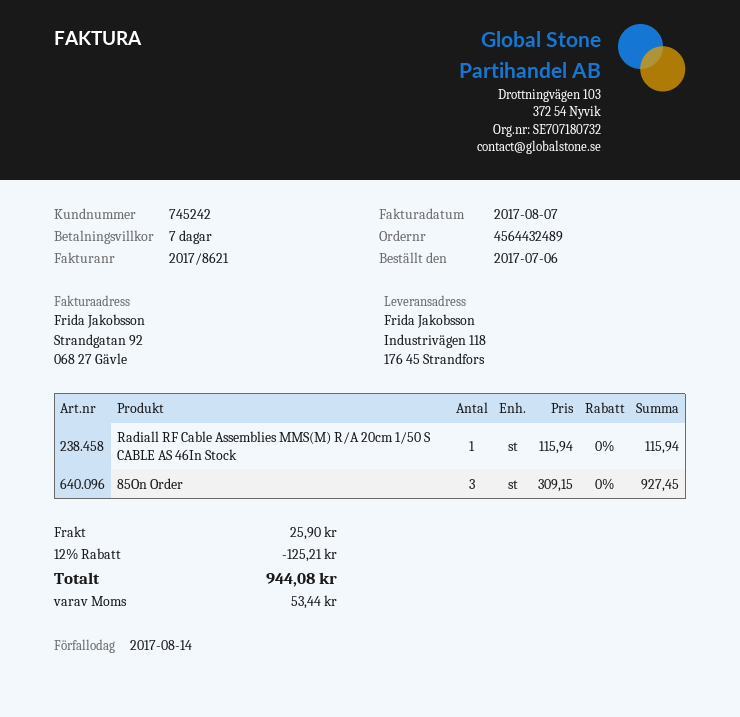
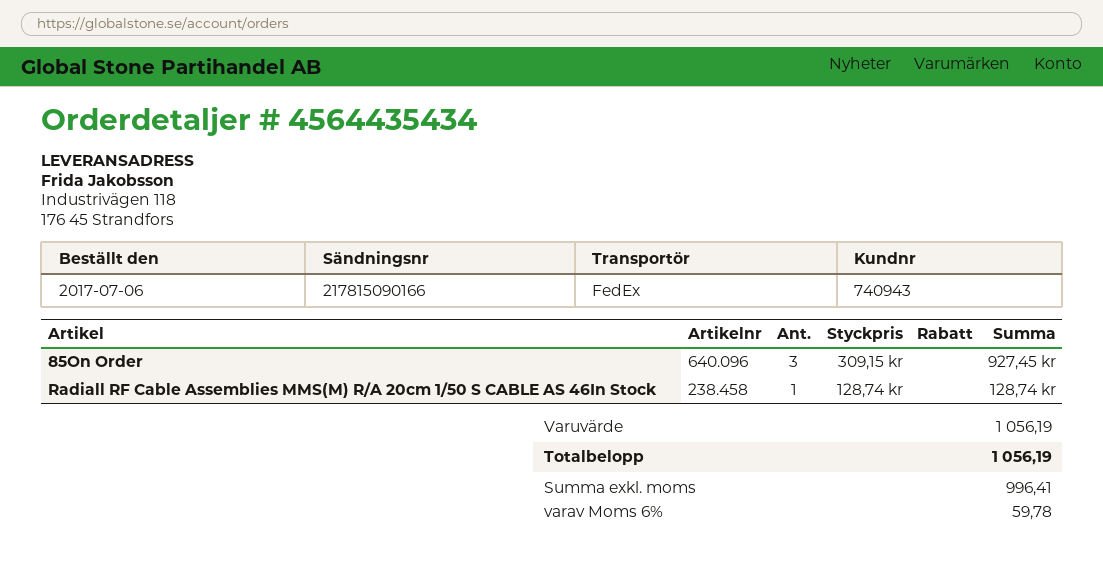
order number: 4564432489 -> 4564435434
customer number: 745242 -> 740943
Radiall RF Cable Assemblies MMS(M) R/A 20cm 1/50 S CABLE AS 46In Stock: 1 x 115.94 = 115.94 -> 1 x 128.74 = 128.74
discount: 12% = 125.21 -> none
shipping: 25.90 -> none
tax: 53.44 -> 59.78
total: 944.08 -> 1056.19

